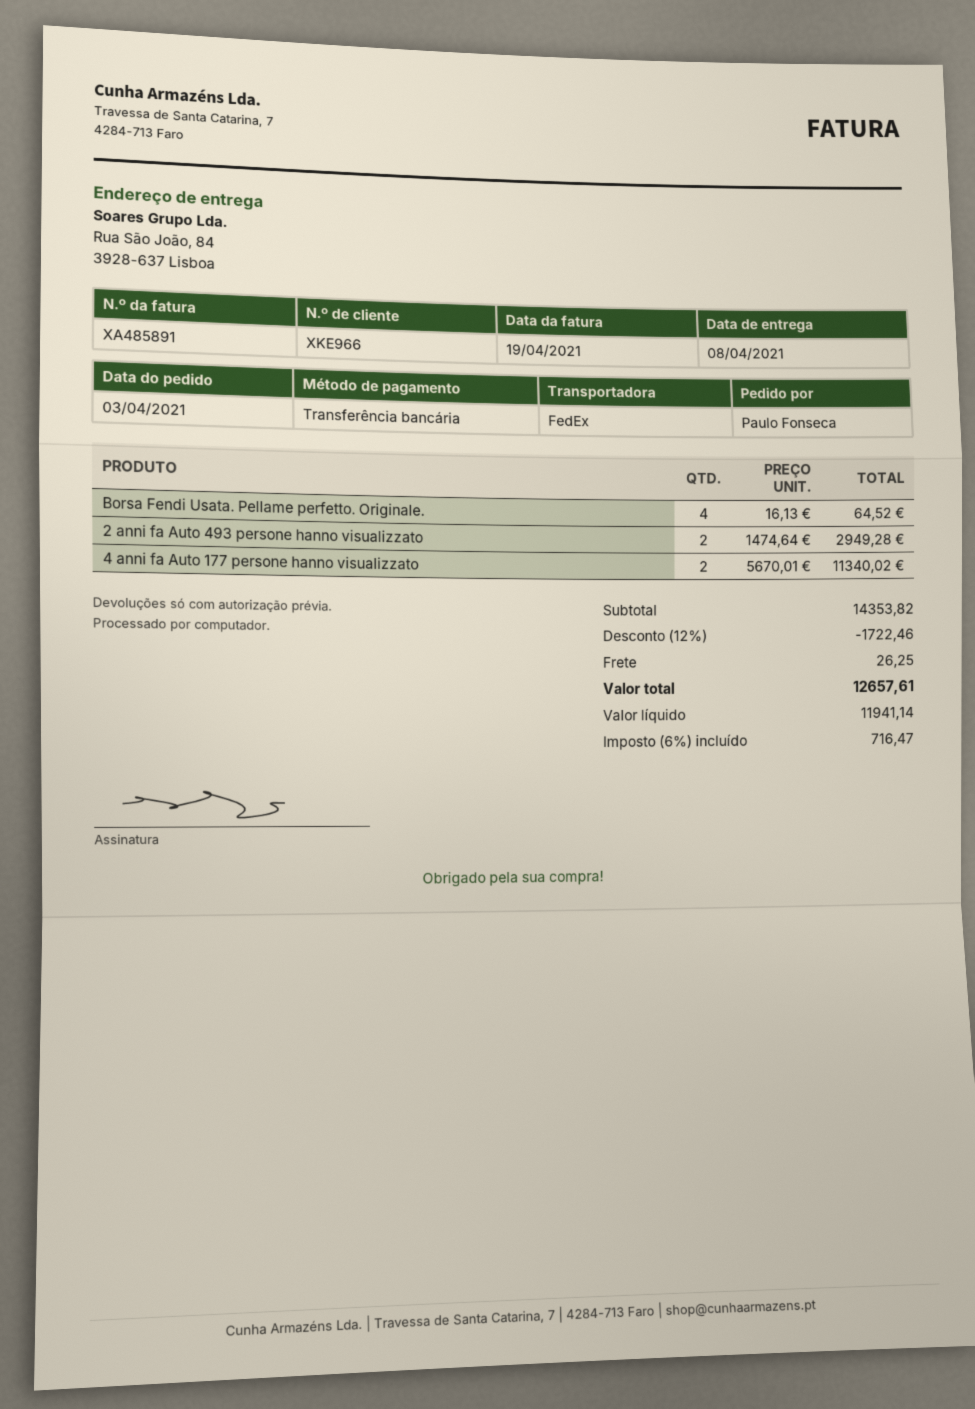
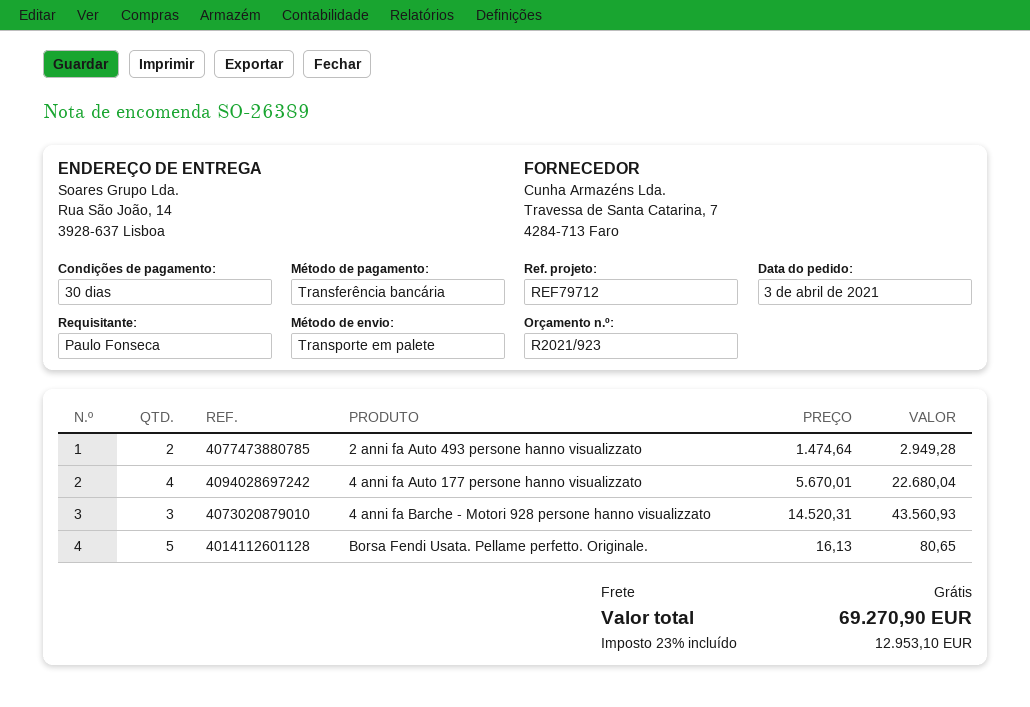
shipping method: FedEx -> pallet freight
ship to: Rua São João, 84, 3928-637 Lisboa -> Rua São João, 14, 3928-637 Lisboa
Borsa Fendi Usata. Pellame perfetto. Originale.: 4 x 16.13 = 64.52 -> 5 x 16.13 = 80.65
4 anni fa Auto 177 persone hanno visualizzato: 2 x 5670.01 = 11340.02 -> 4 x 5670.01 = 22680.04
4 anni fa Barche - Motori 928 persone hanno visualizzato: none -> 3 x 14520.31 = 43560.93
discount: 12% = 1722.46 -> none
shipping: 26.25 -> 0.00
tax: 6% = 716.47 -> 23% = 12953.10
total: 12657.61 -> 69270.90

